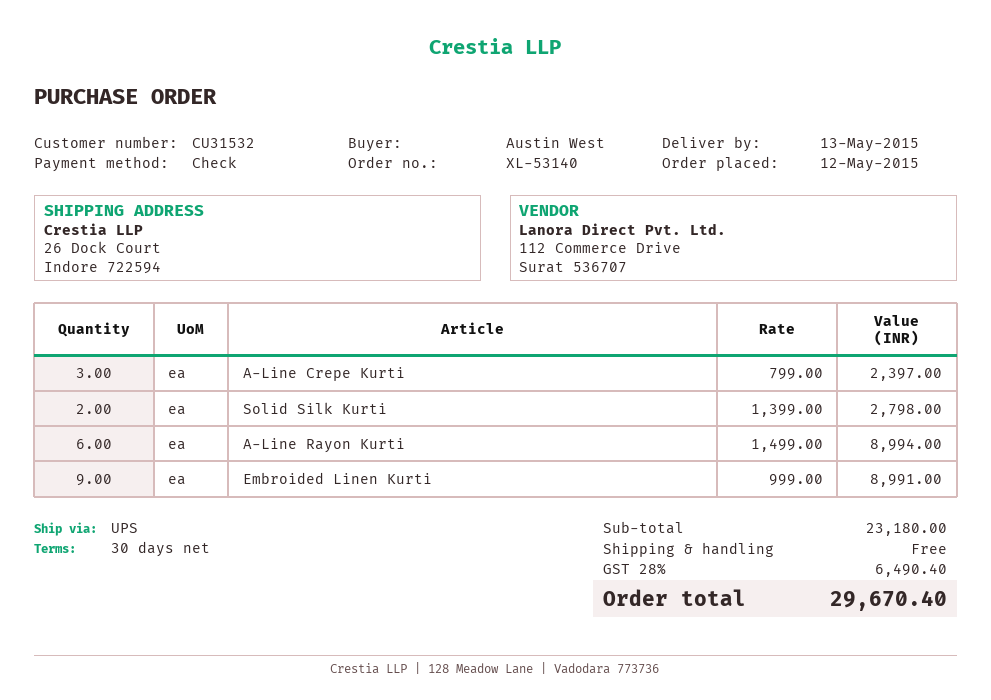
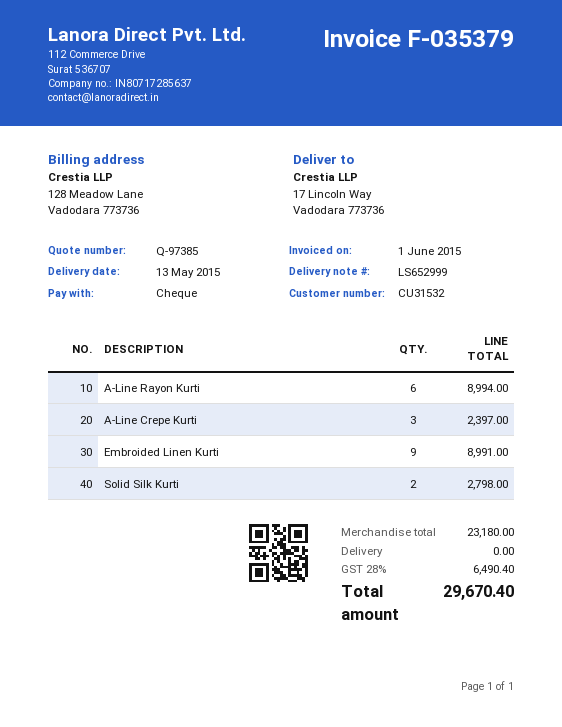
ship to: 26 Dock Court, Indore 722594 -> 17 Lincoln Way, Vadodara 773736

